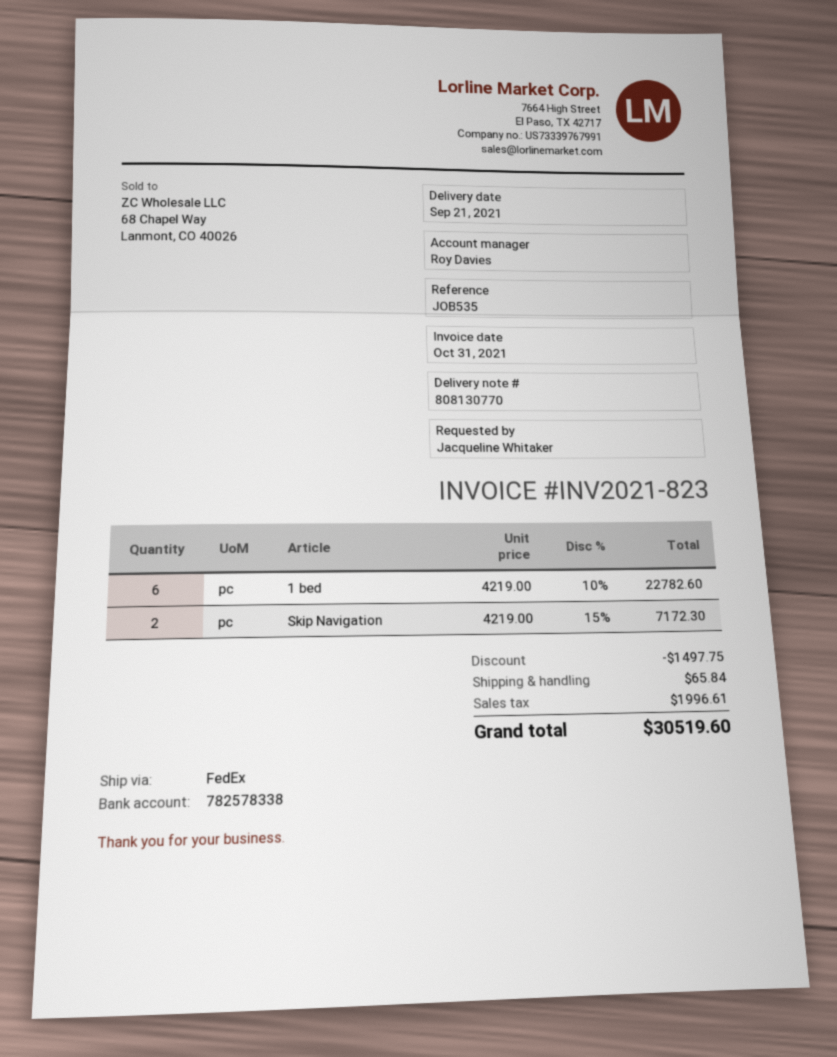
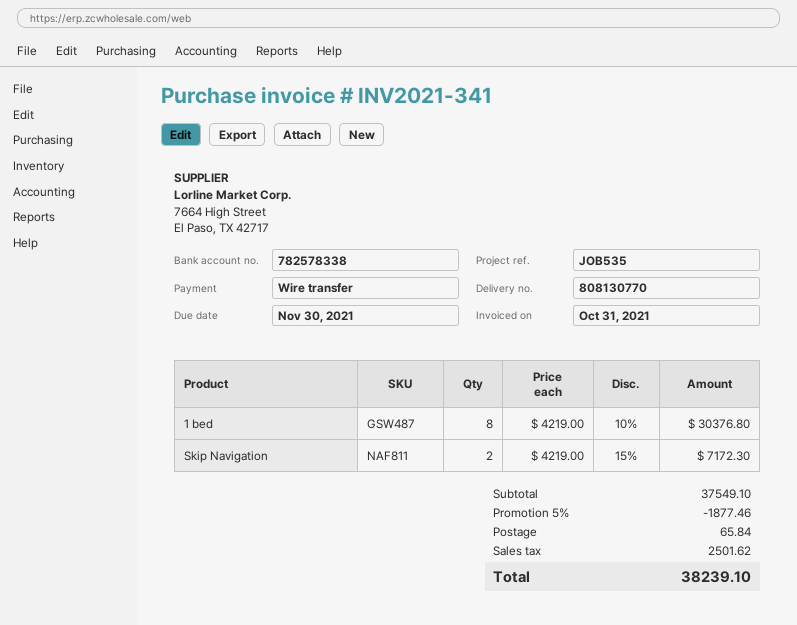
invoice number: INV2021-823 -> INV2021-341
1 bed: 6 x 4219.00 - 10% = 22782.60 -> 8 x 4219.00 - 10% = 30376.80
discount: 1497.75 -> 1877.46
tax: 1996.61 -> 2501.62
total: 30519.60 -> 38239.10

